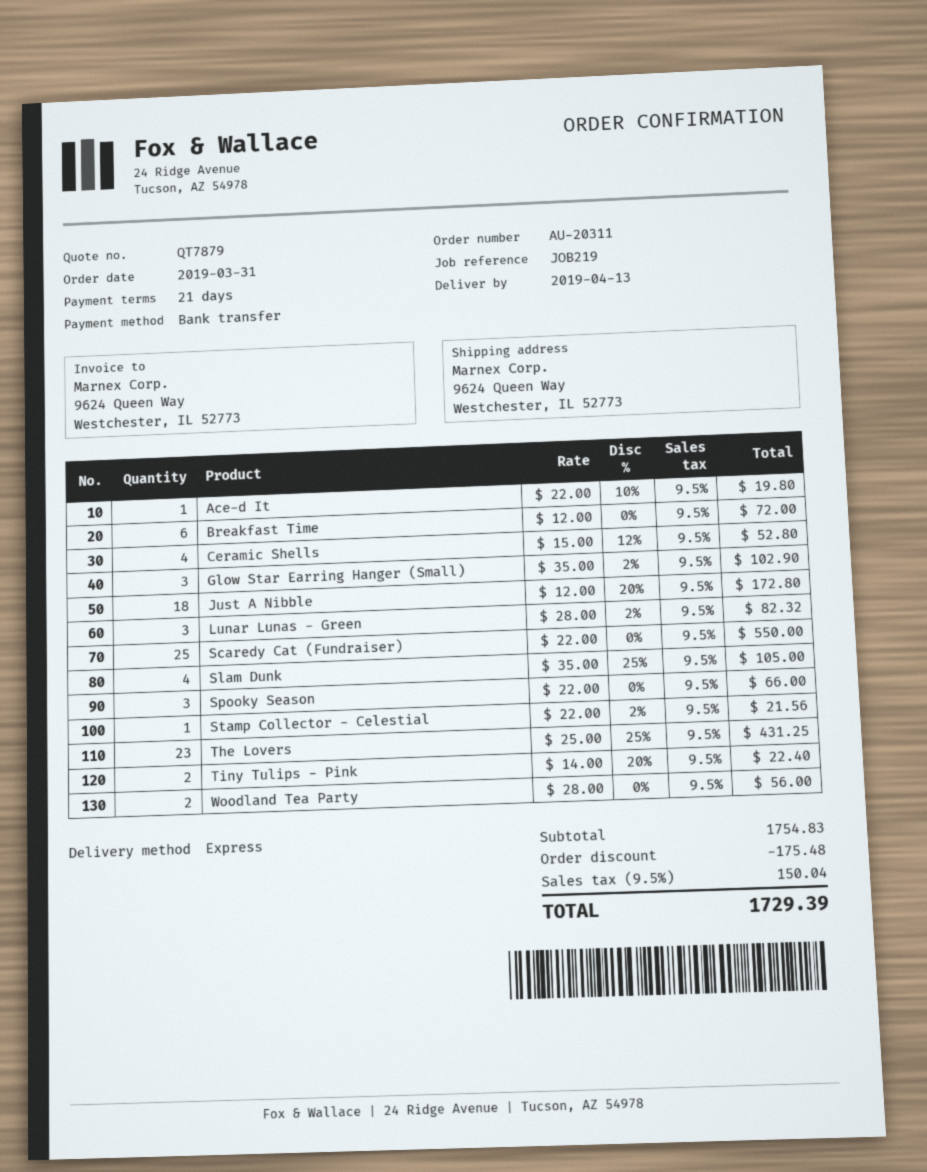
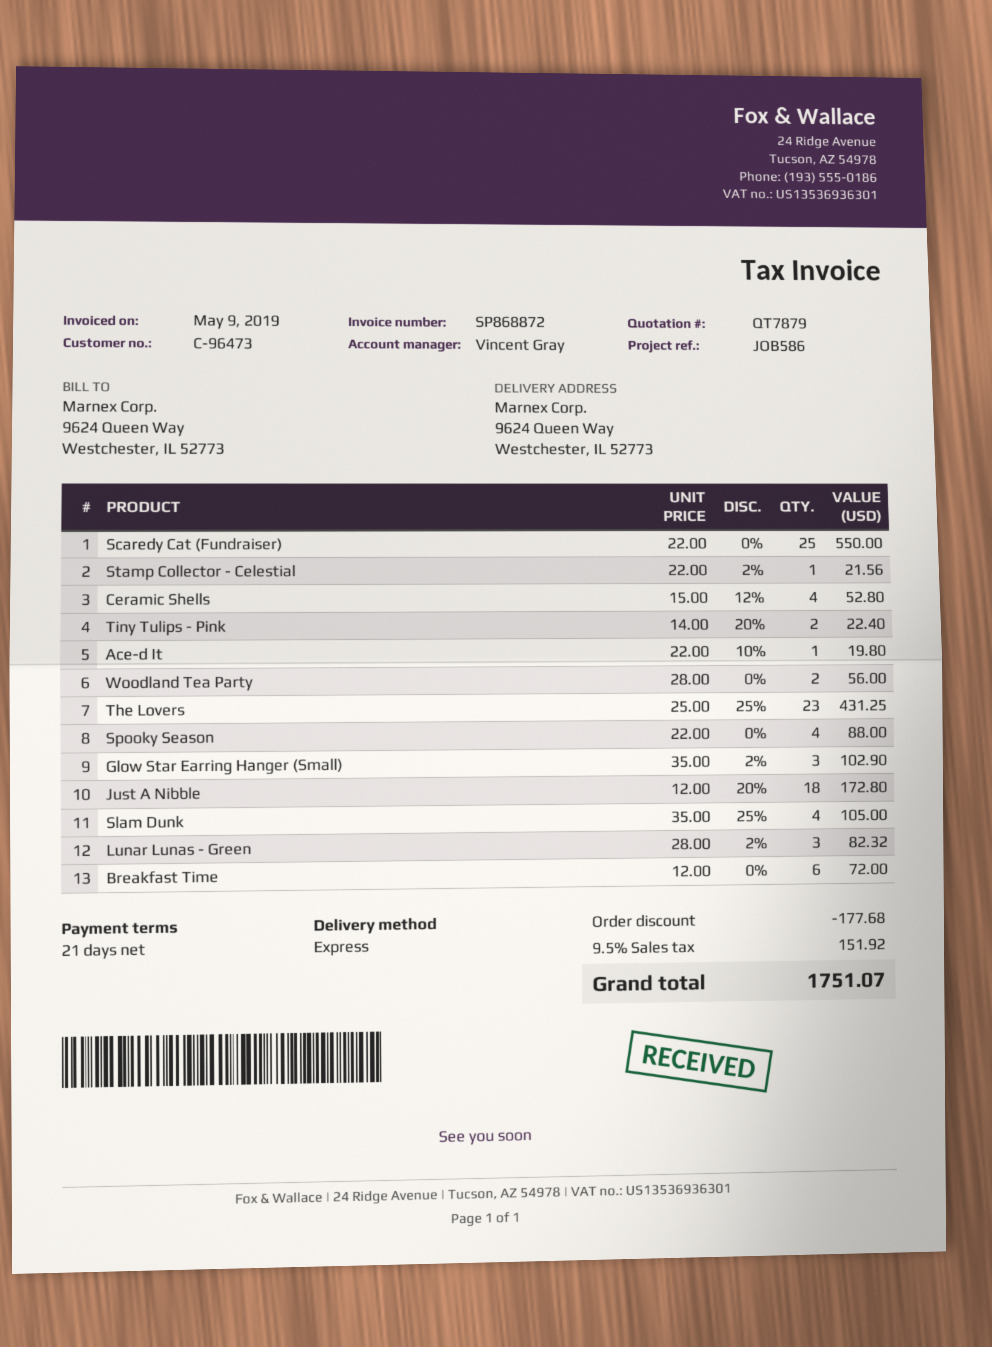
reference: JOB219 -> JOB586
Spooky Season: 3 x 22.00 = 66.00 -> 4 x 22.00 = 88.00
discount: 175.48 -> 177.68
tax: 9.5% = 150.04 -> 9.5% = 151.92
total: 1729.39 -> 1751.07

